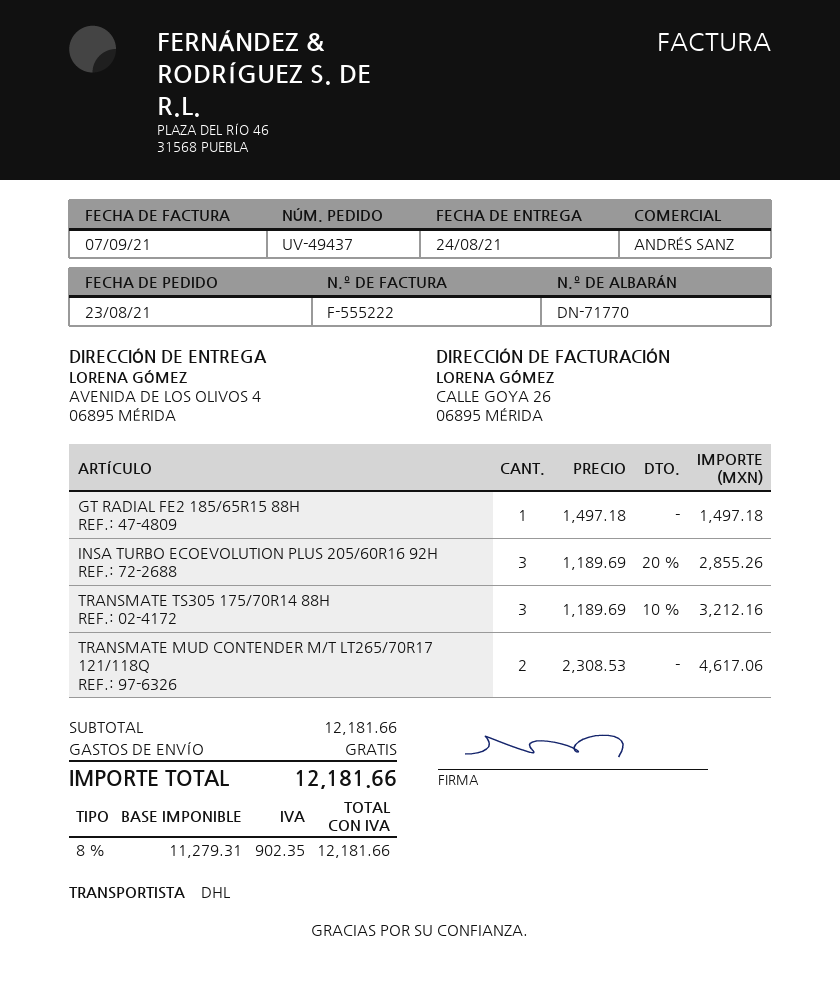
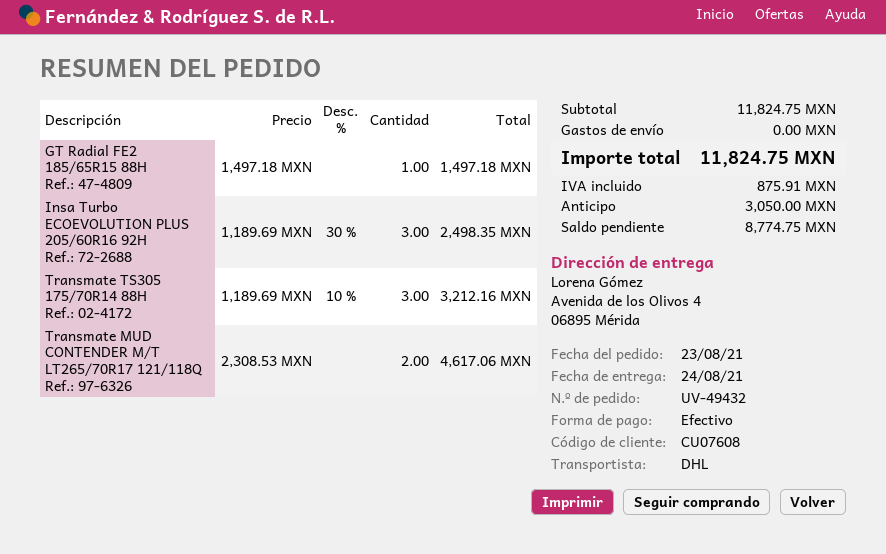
order number: UV-49437 -> UV-49432
INSA TURBO ECOEVOLUTION PLUS 205/60R16 92H: 3 x 1189.69 - 20% = 2855.26 -> 3 x 1189.69 - 30% = 2498.35
subtotal: 12181.66 -> 11824.75
tax: 902.35 -> 875.91
total: 12181.66 -> 11824.75

